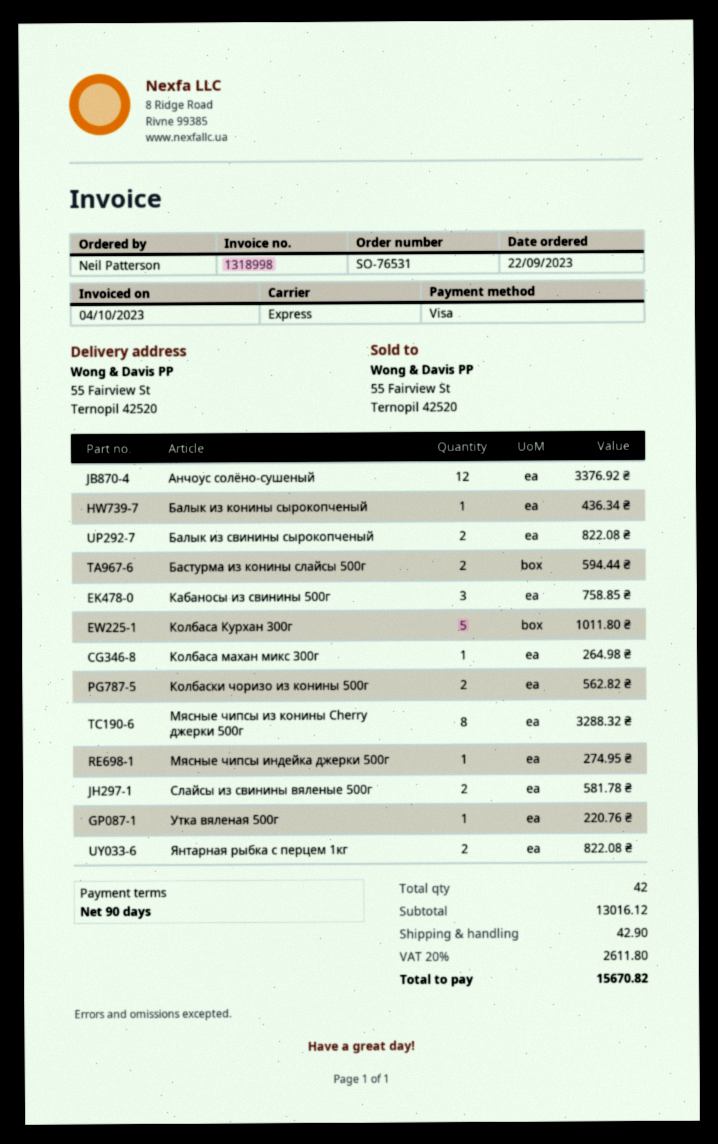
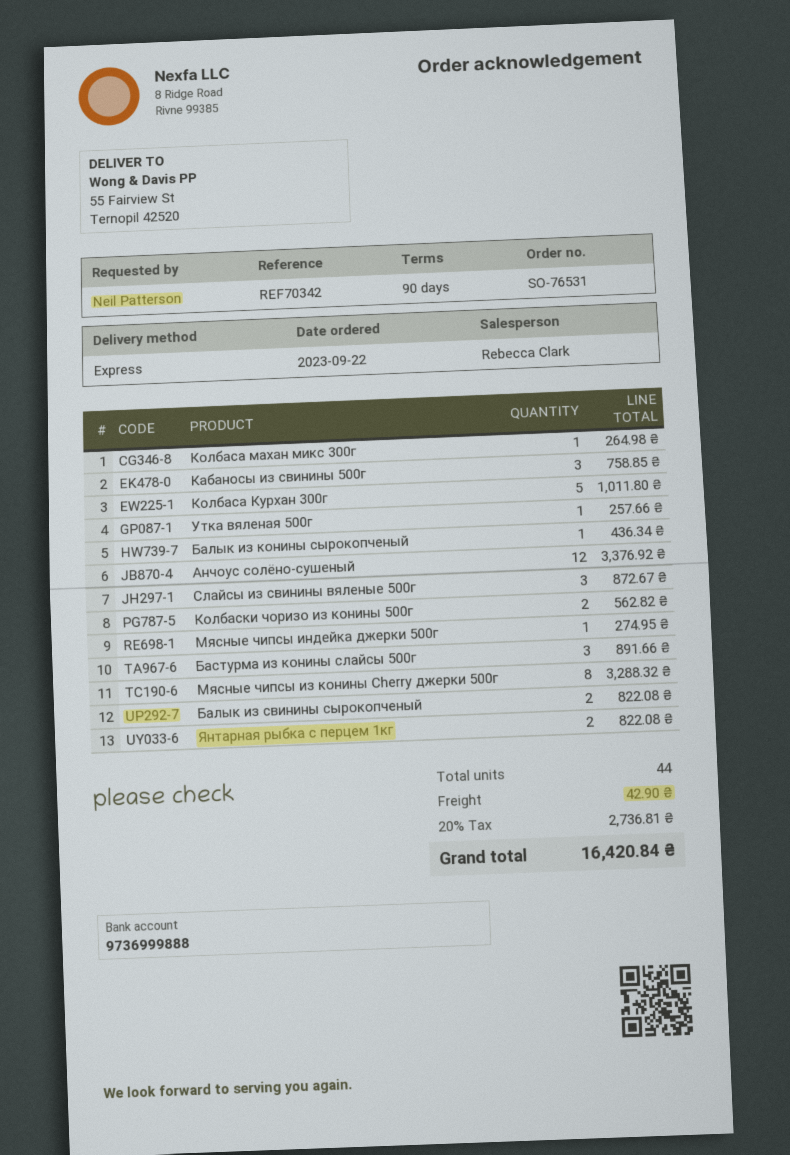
Бастурма из конины слайсы 500г: 2 for 594.44 -> 3 for 891.66
Слайсы из свинины вяленые 500г: 2 for 581.78 -> 3 for 872.67
Утка вяленая 500г: 1 for 220.76 -> 1 for 257.66
total quantity: 42 -> 44
tax: 20% = 2611.80 -> 20% = 2736.81
total: 15670.82 -> 16420.84

